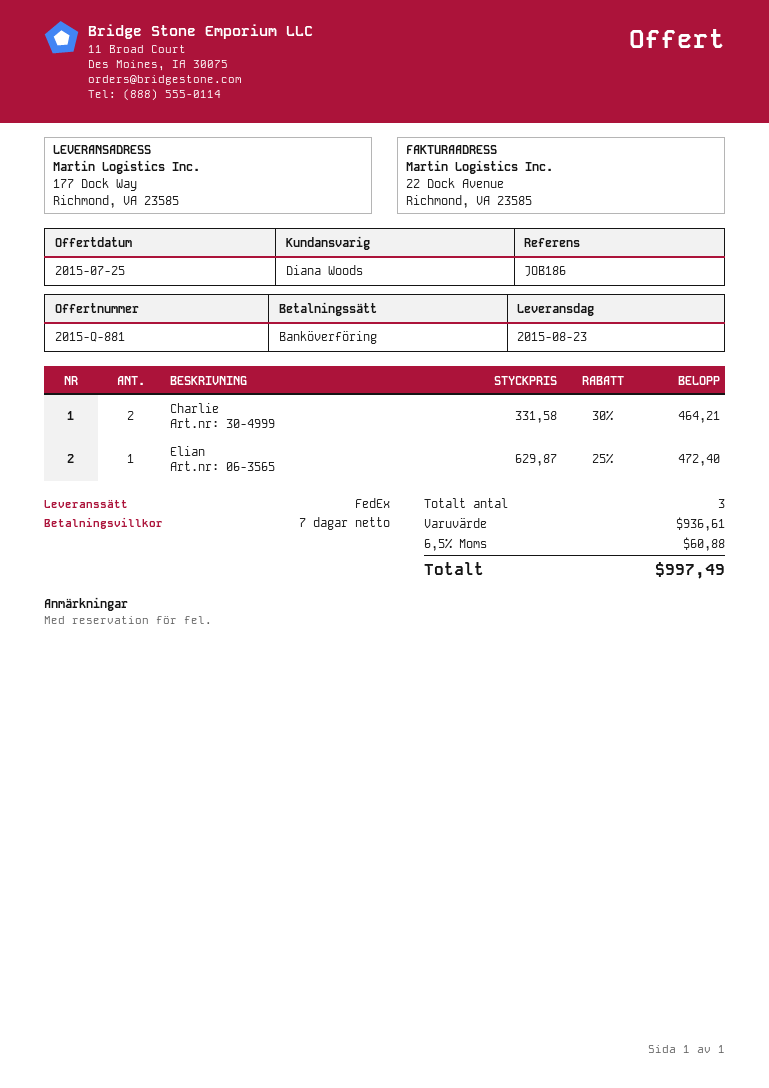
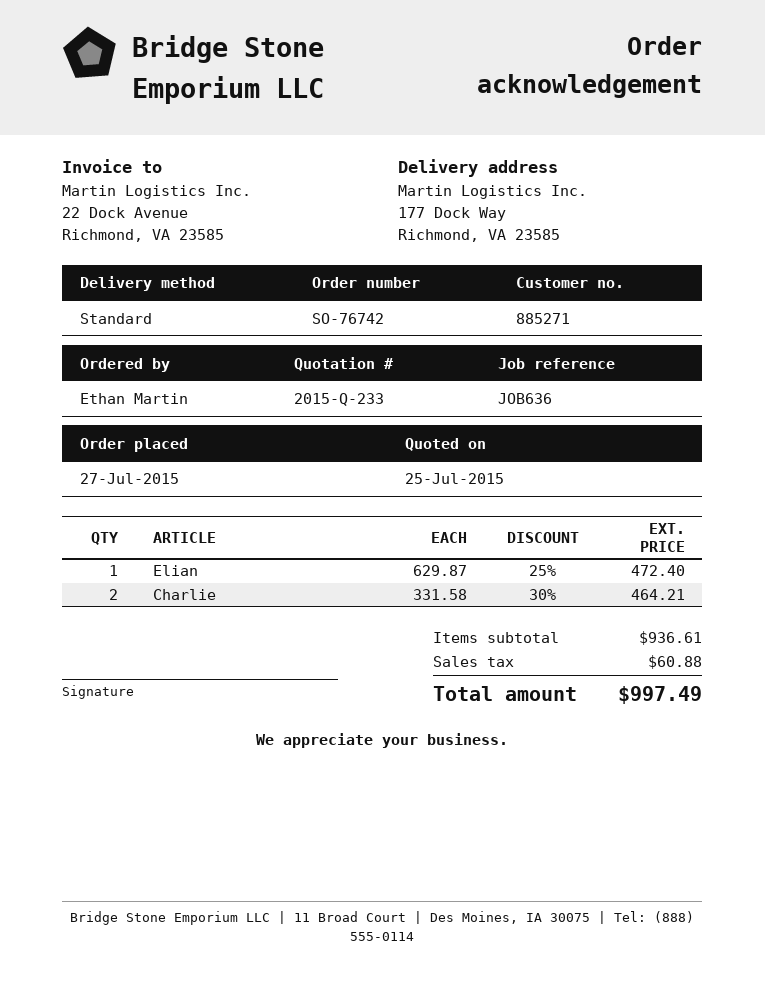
quote number: 2015-Q-881 -> 2015-Q-233
reference: JOB186 -> JOB636
shipping method: FedEx -> standard

